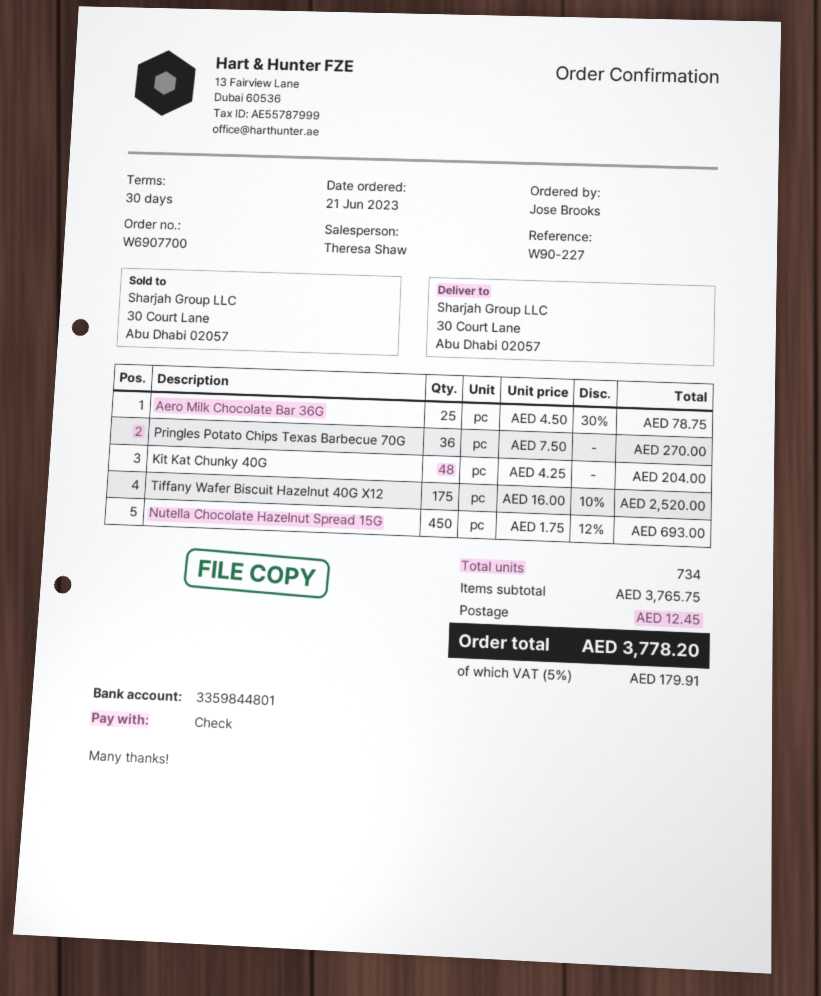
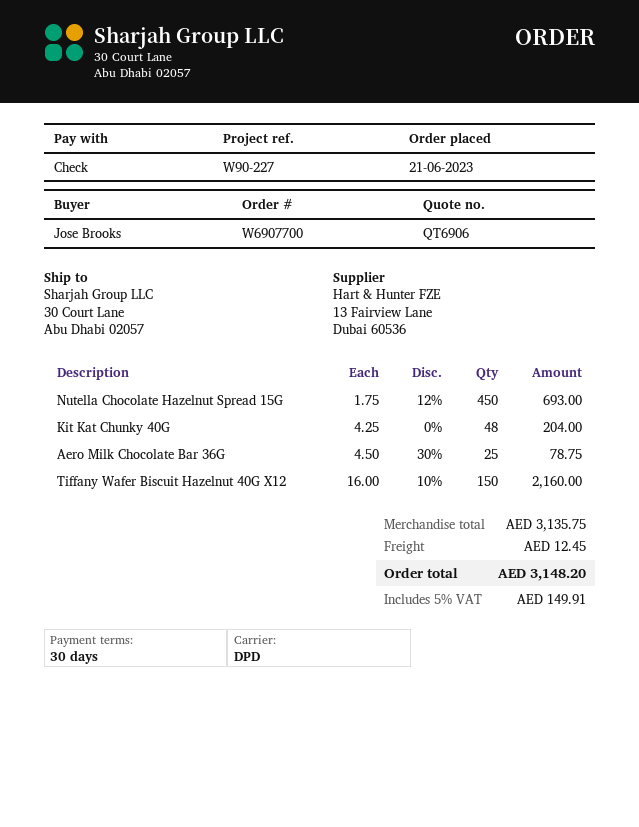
Pringles Potato Chips Texas Barbecue 70G: 36 x 7.50 = 270.00 -> none
Tiffany Wafer Biscuit Hazelnut 40G X12: 175 x 16.00 - 10% = 2520.00 -> 150 x 16.00 - 10% = 2160.00
subtotal: 3765.75 -> 3135.75
tax: 5% = 179.91 -> 5% = 149.91
total: 3778.20 -> 3148.20

